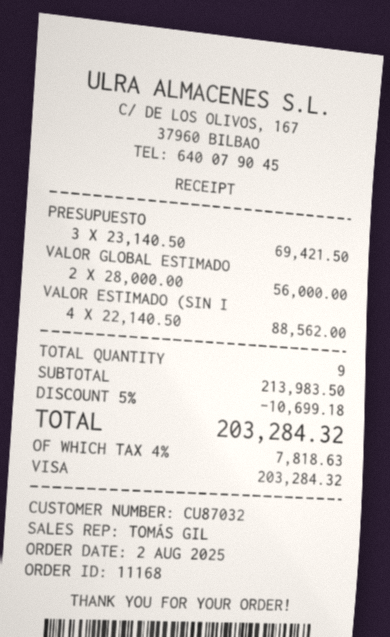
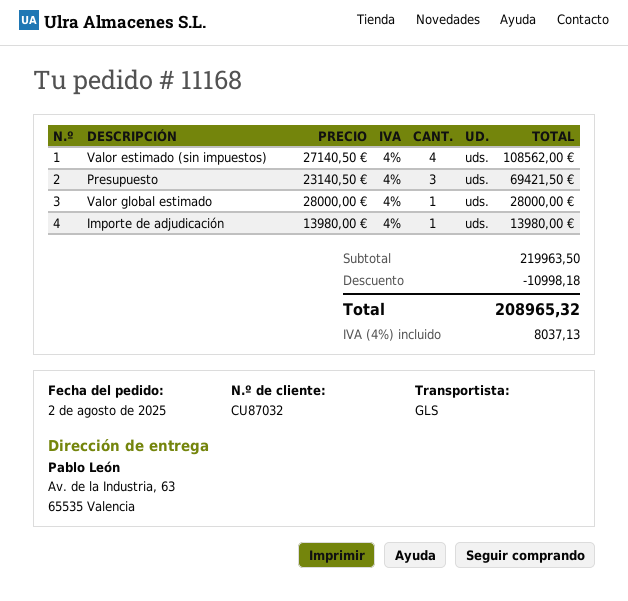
VALOR GLOBAL ESTIMADO: 2 x 28000.00 = 56000.00 -> 1 x 28000.00 = 28000.00
VALOR ESTIMADO (SIN I: 4 x 22140.50 = 88562.00 -> 4 x 27140.50 = 108562.00
Importe de adjudicación: none -> 1 x 13980.00 = 13980.00
subtotal: 213983.50 -> 219963.50
discount: 10699.18 -> 10998.18
tax: 4% = 7818.63 -> 4% = 8037.13
total: 203284.32 -> 208965.32

